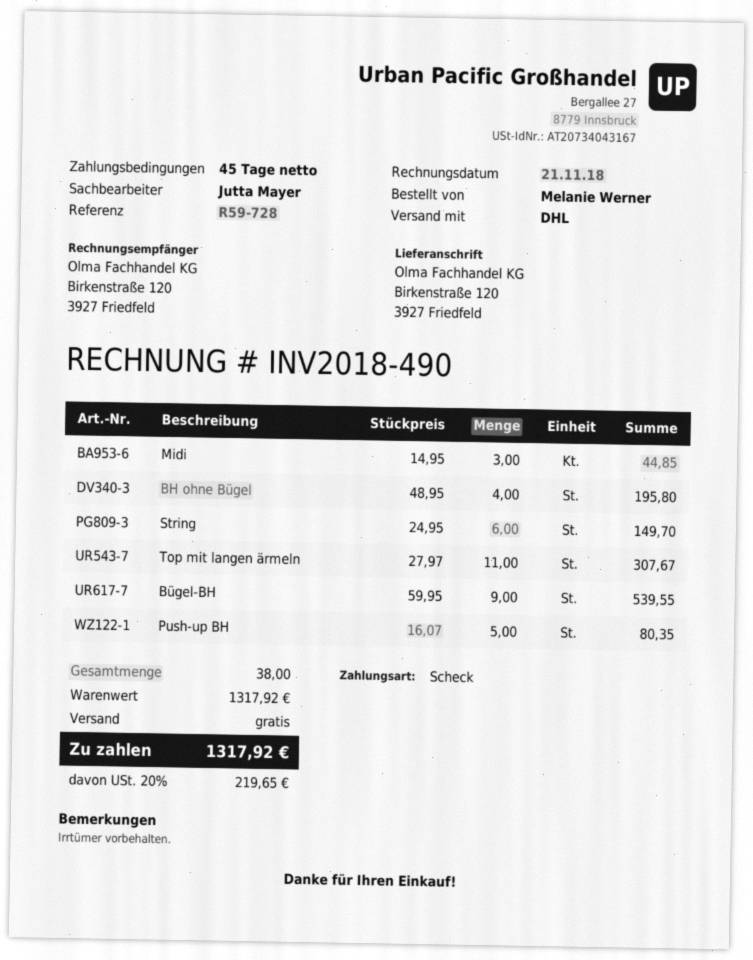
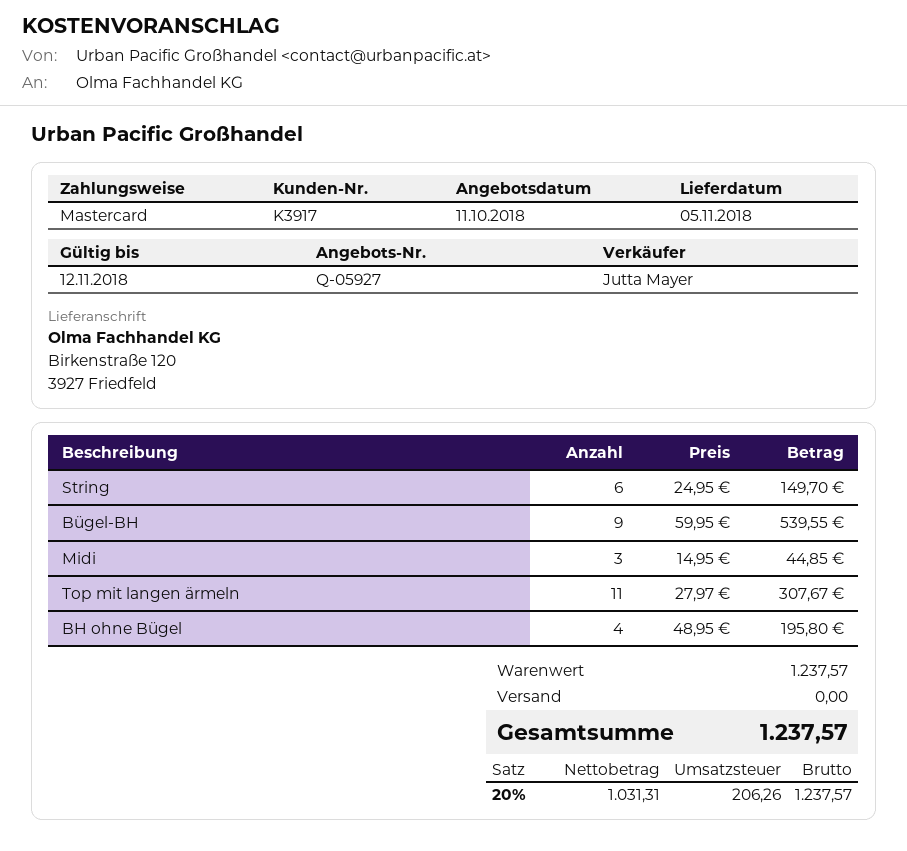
payment method: cheque -> Mastercard
Push-up BH: 5 x 16.07 = 80.35 -> none
subtotal: 1317.92 -> 1237.57
tax: 20% = 219.65 -> 20% = 206.26
total: 1317.92 -> 1237.57

